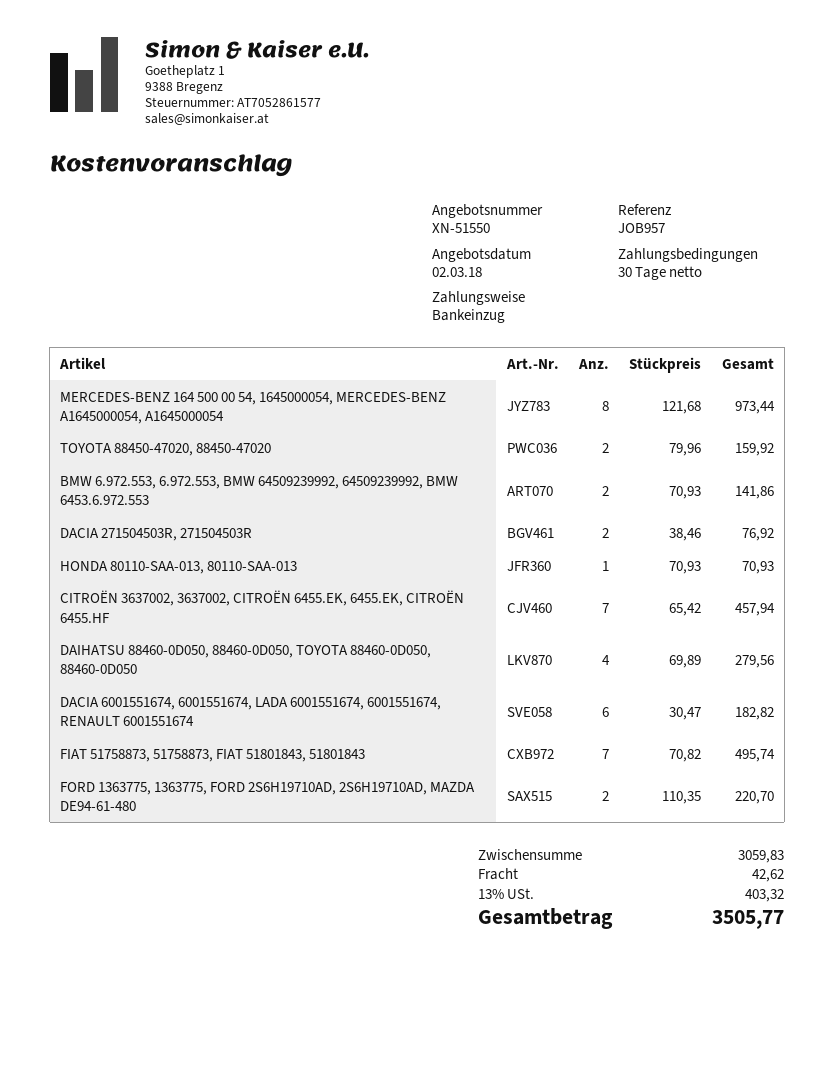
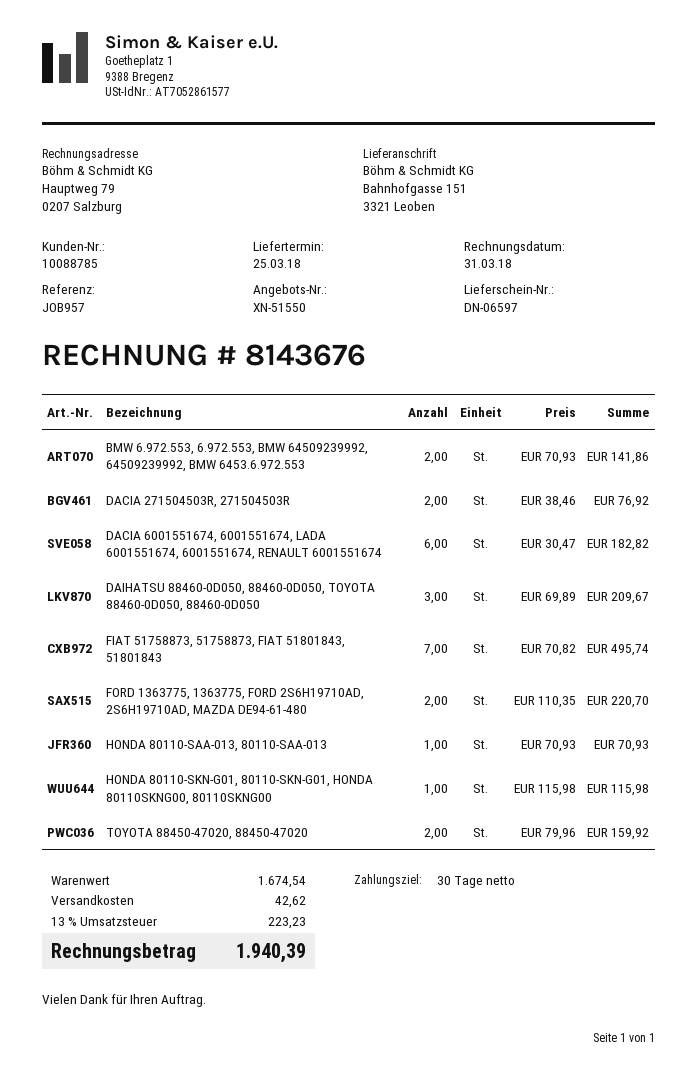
MERCEDES-BENZ 164 500 00 54, 1645000054, MERCEDES-BENZ A1645000054, A1645000054: 8 x 121.68 = 973.44 -> none
CITROËN 3637002, 3637002, CITROËN 6455.EK, 6455.EK, CITROËN 6455.HF: 7 x 65.42 = 457.94 -> none
DAIHATSU 88460-0D050, 88460-0D050, TOYOTA 88460-0D050, 88460-0D050: 4 x 69.89 = 279.56 -> 3 x 69.89 = 209.67
HONDA 80110-SKN-G01, 80110-SKN-G01, HONDA 80110SKNG00, 80110SKNG00: none -> 1 x 115.98 = 115.98
subtotal: 3059.83 -> 1674.54
tax: 13% = 403.32 -> 13% = 223.23
total: 3505.77 -> 1940.39

